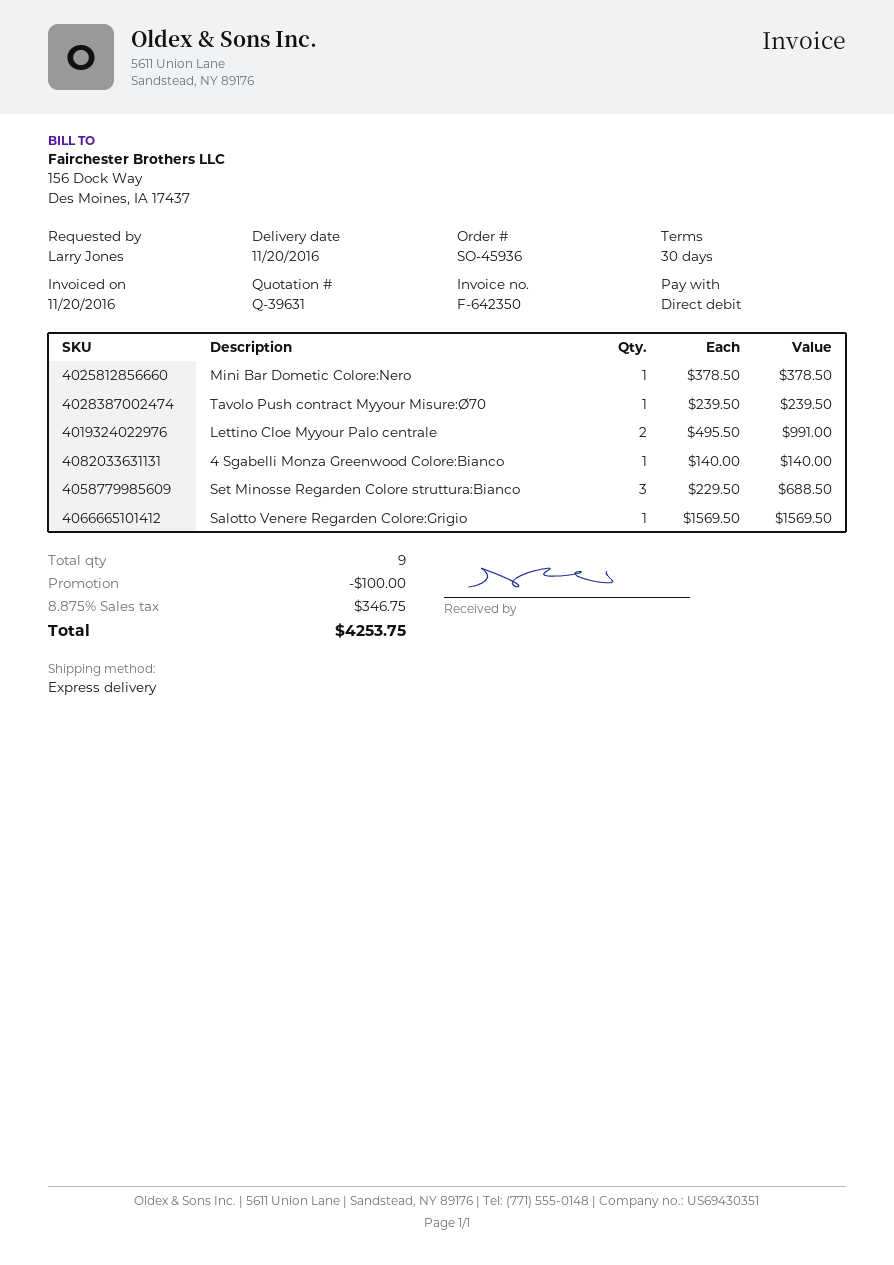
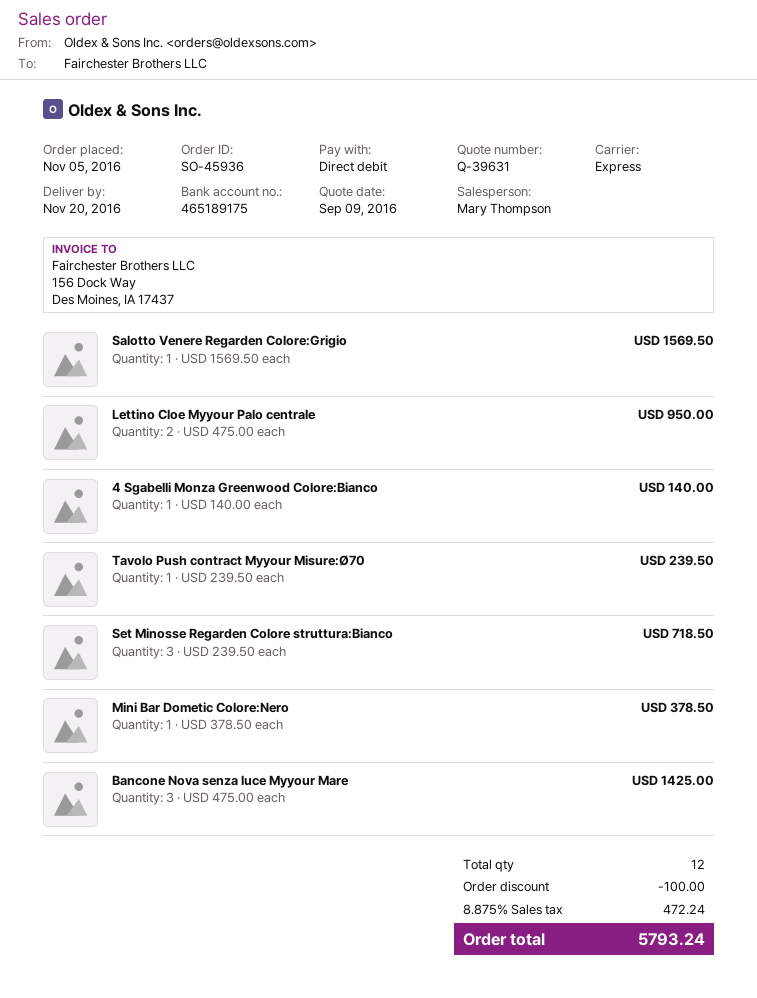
Lettino Cloe Myyour Palo centrale: 2 x 495.50 = 991.00 -> 2 x 475.00 = 950.00
Set Minosse Regarden Colore struttura:Bianco: 3 x 229.50 = 688.50 -> 3 x 239.50 = 718.50
Bancone Nova senza luce Myyour Mare: none -> 3 x 475.00 = 1425.00
total quantity: 9 -> 12
tax: 8.875% = 346.75 -> 8.875% = 472.24
total: 4253.75 -> 5793.24

